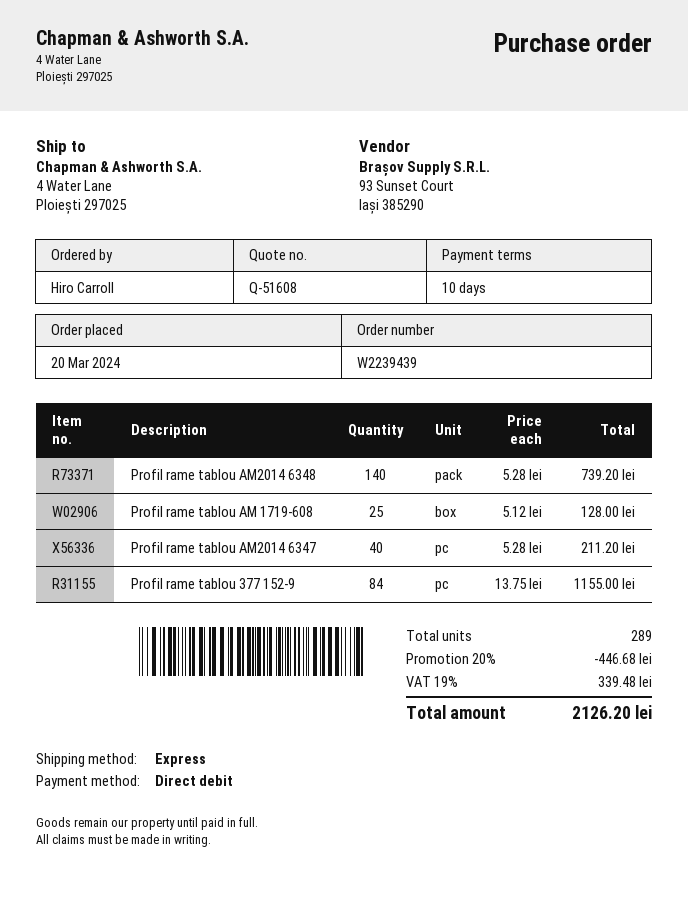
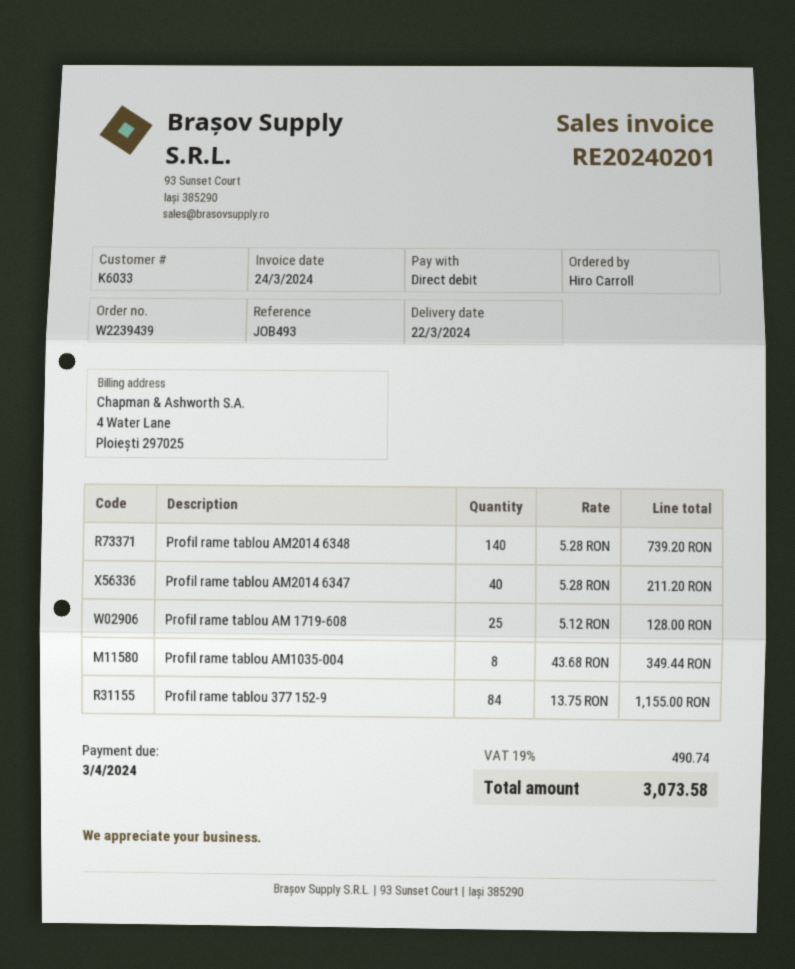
Profil rame tablou AM1035-004: none -> 8 x 43.68 = 349.44
discount: 20% = 446.68 -> none
tax: 19% = 339.48 -> 19% = 490.74
total: 2126.20 -> 3073.58

